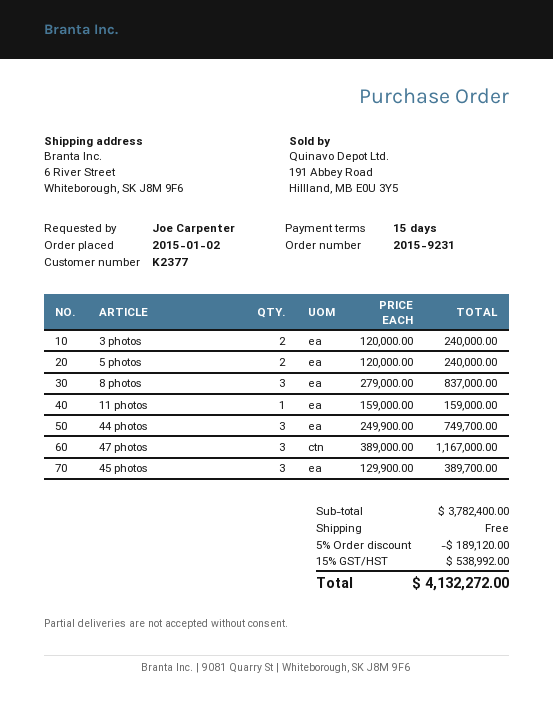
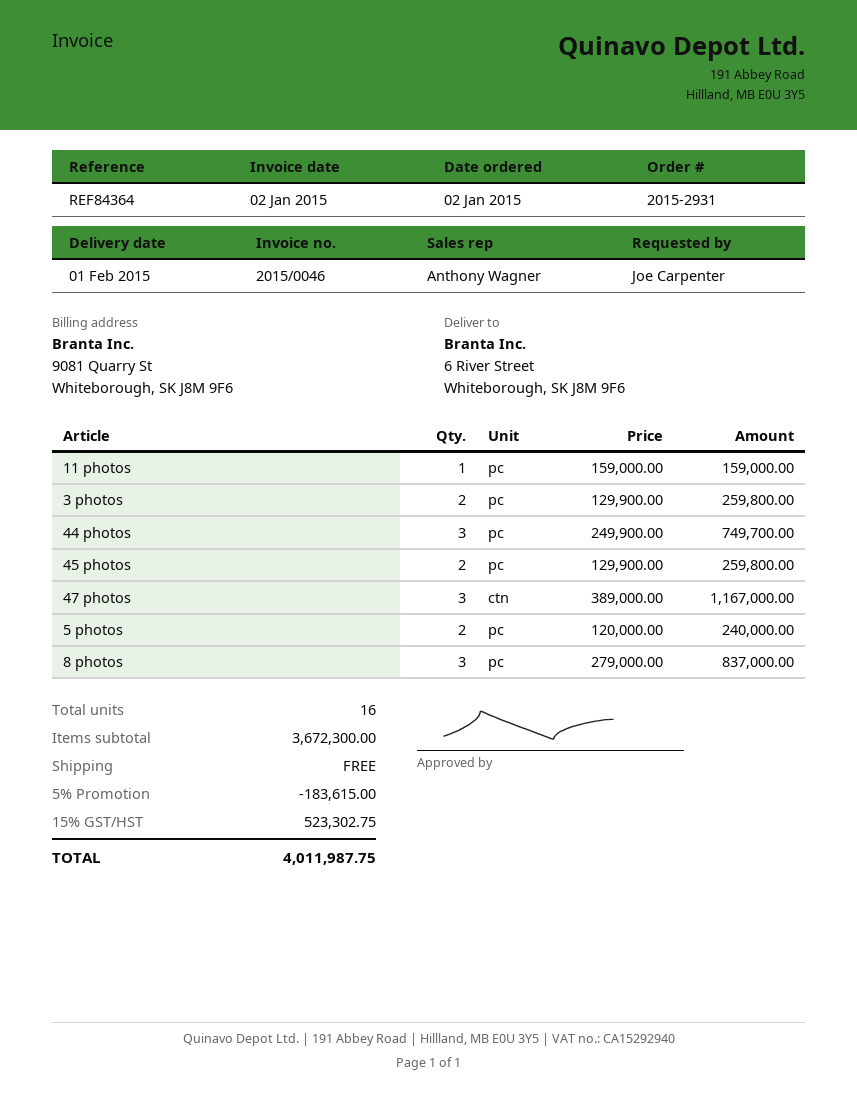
order number: 2015-9231 -> 2015-2931
3 photos: 2 x 120000.00 = 240000.00 -> 2 x 129900.00 = 259800.00
45 photos: 3 x 129900.00 = 389700.00 -> 2 x 129900.00 = 259800.00
subtotal: 3782400.00 -> 3672300.00
discount: 5% = 189120.00 -> 5% = 183615.00
tax: 15% = 538992.00 -> 15% = 523302.75
total: 4132272.00 -> 4011987.75

